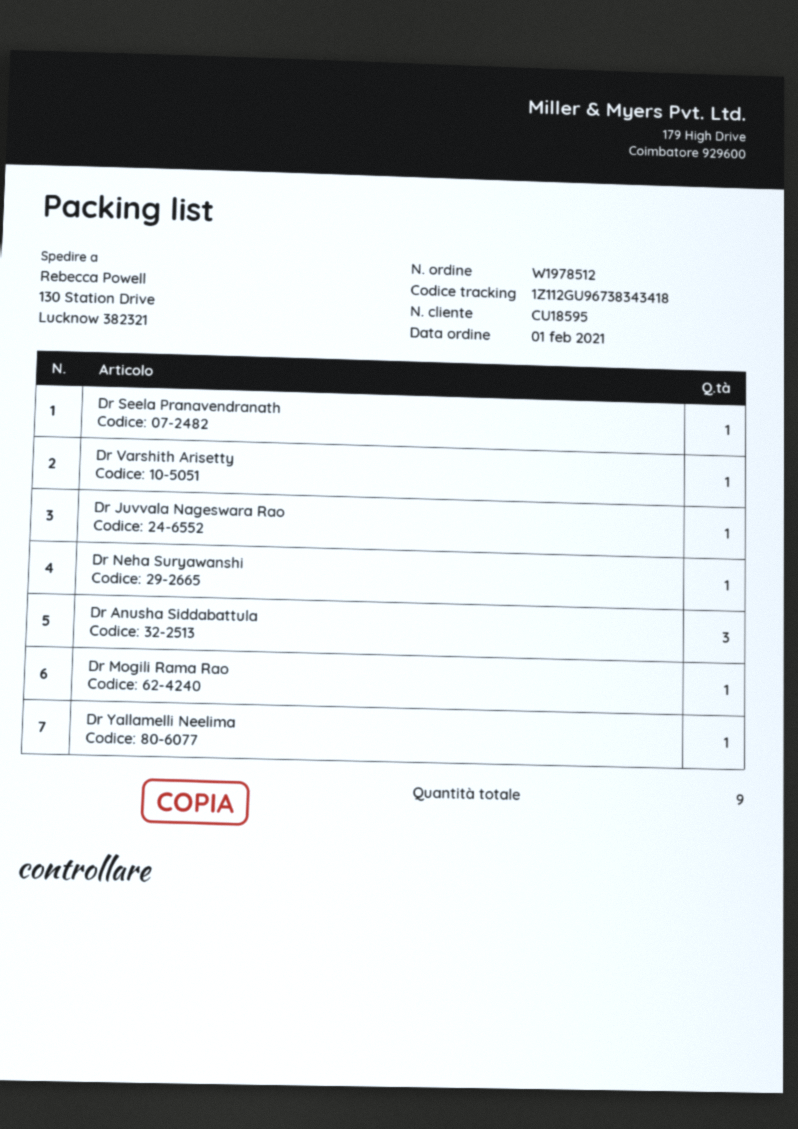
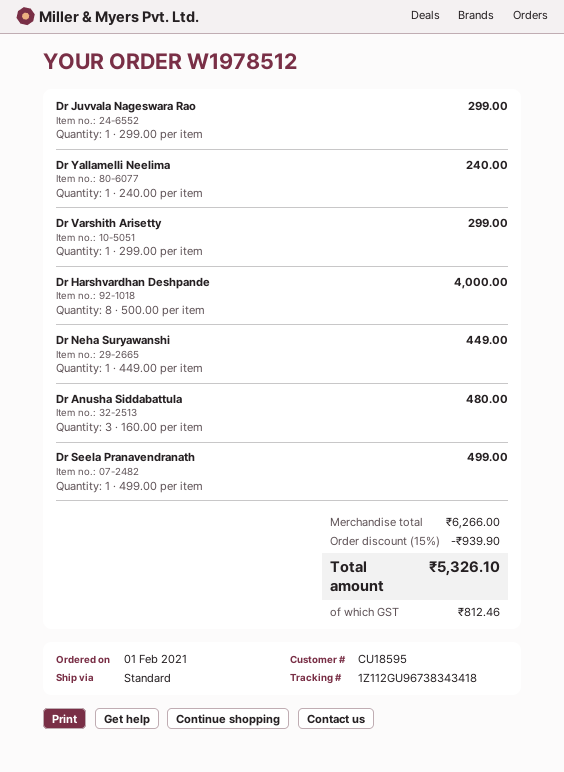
Dr Mogili Rama Rao: 1 -> none
Dr Harshvardhan Deshpande: none -> 8

